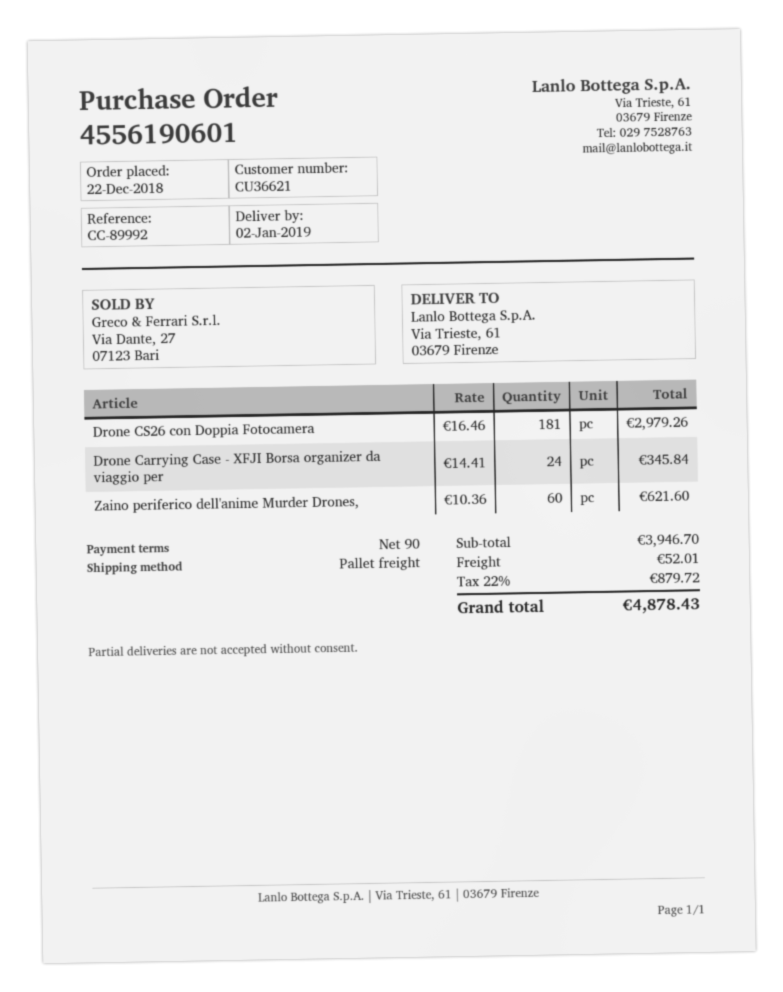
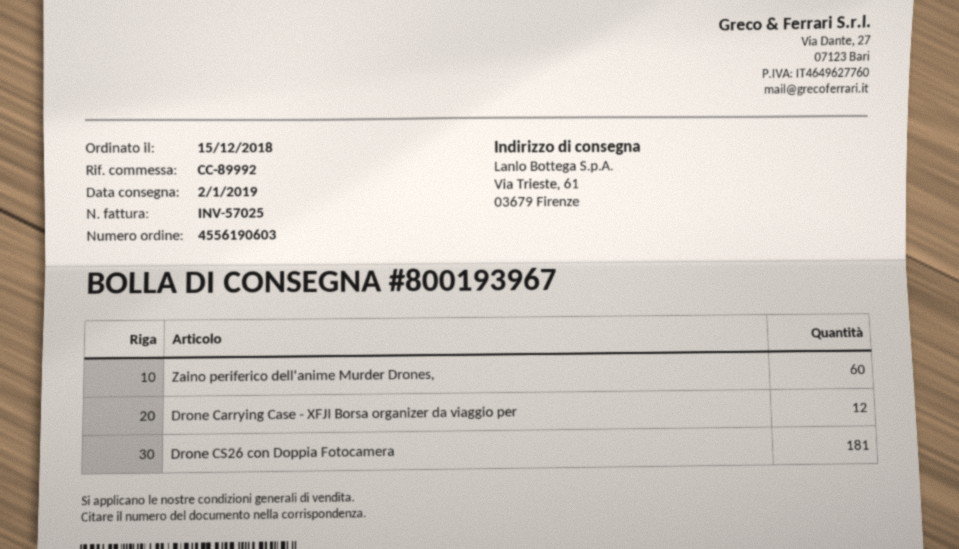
order number: 4556190601 -> 4556190603
order date: 2018-12-22 -> 2018-12-15
Drone Carrying Case - XFJI Borsa organizer da viaggio per: 24 -> 12

